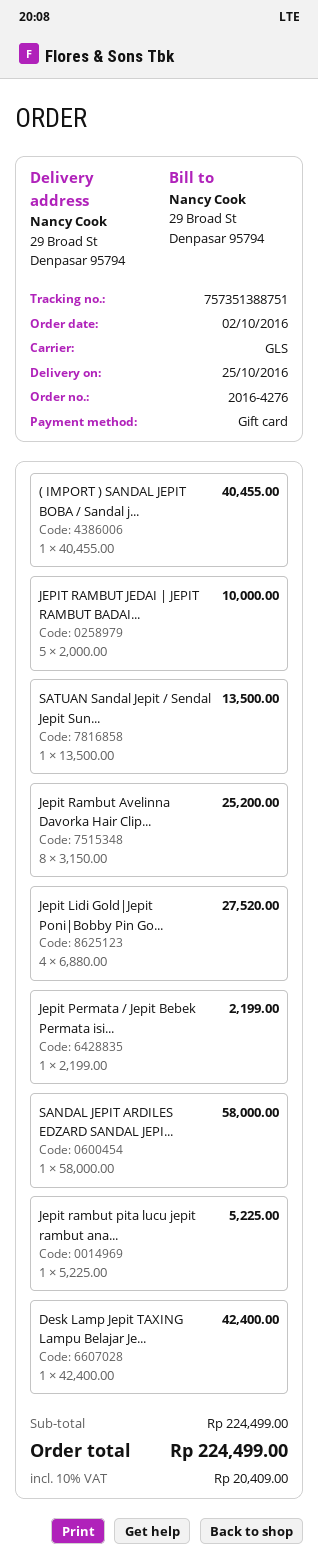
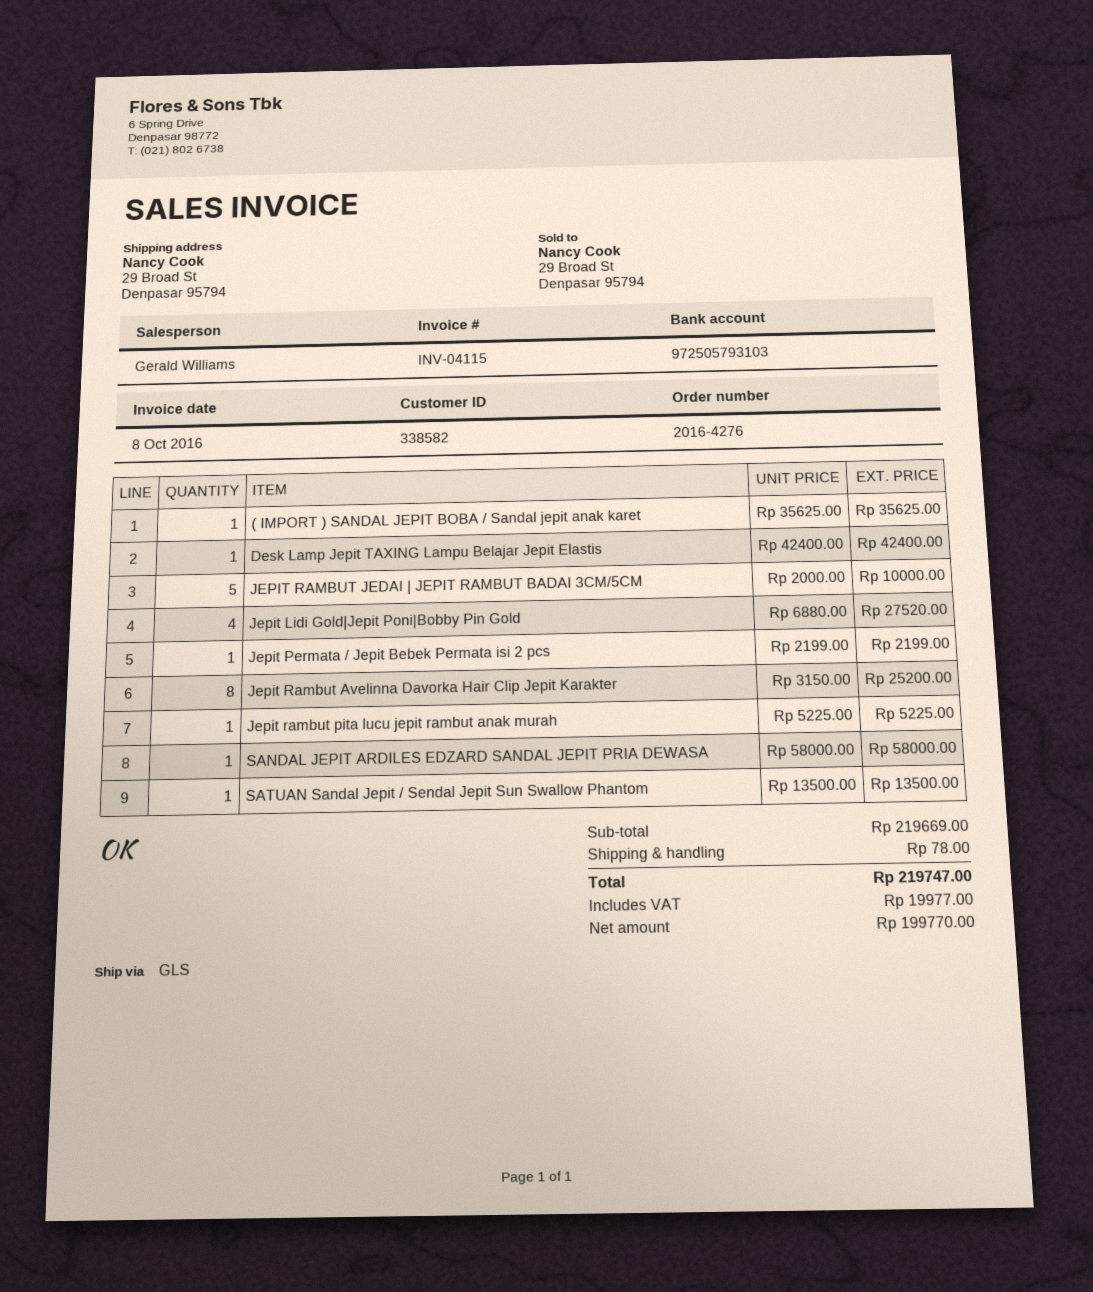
( IMPORT ) SANDAL JEPIT BOBA / Sandal j...: 1 x 40455.00 = 40455.00 -> 1 x 35625.00 = 35625.00
subtotal: 224499.00 -> 219669.00
shipping: none -> 78.00
tax: 20409.00 -> 19977.00
total: 224499.00 -> 219747.00

